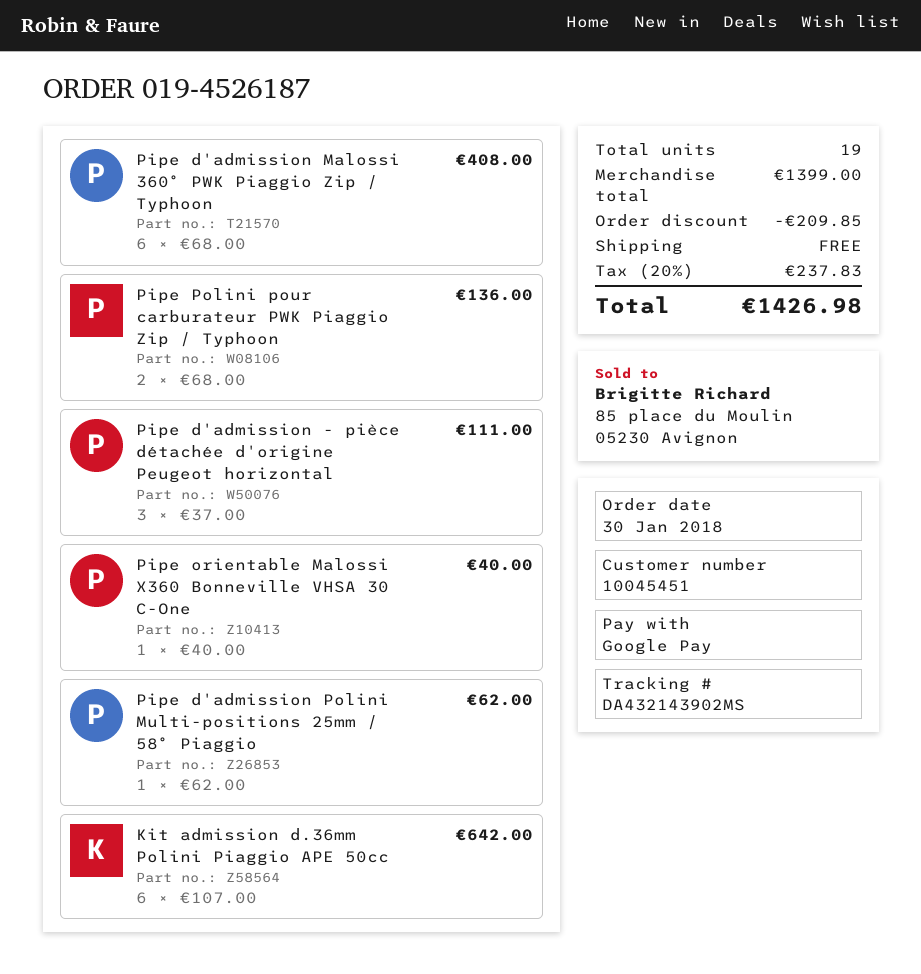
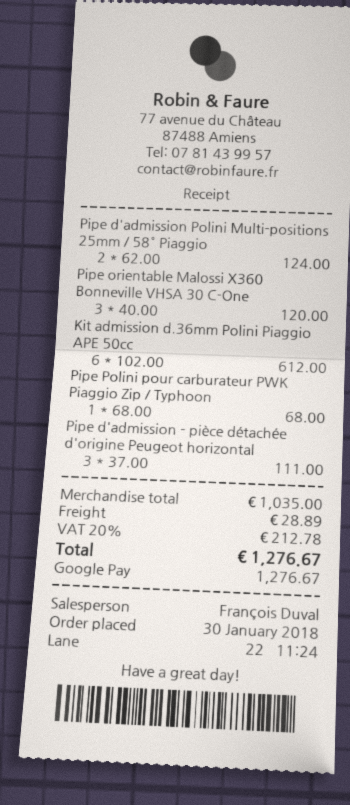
Pipe d'admission Malossi 360° PWK Piaggio Zip / Typhoon: 6 x 68.00 = 408.00 -> none
Pipe Polini pour carburateur PWK Piaggio Zip / Typhoon: 2 x 68.00 = 136.00 -> 1 x 68.00 = 68.00
Pipe orientable Malossi X360 Bonneville VHSA 30 C-One: 1 x 40.00 = 40.00 -> 3 x 40.00 = 120.00
Pipe d'admission Polini Multi-positions 25mm / 58° Piaggio: 1 x 62.00 = 62.00 -> 2 x 62.00 = 124.00
Kit admission d.36mm Polini Piaggio APE 50cc: 6 x 107.00 = 642.00 -> 6 x 102.00 = 612.00
subtotal: 1399.00 -> 1035.00
discount: 209.85 -> none
shipping: 0.00 -> 28.89
tax: 20% = 237.83 -> 20% = 212.78
total: 1426.98 -> 1276.67

